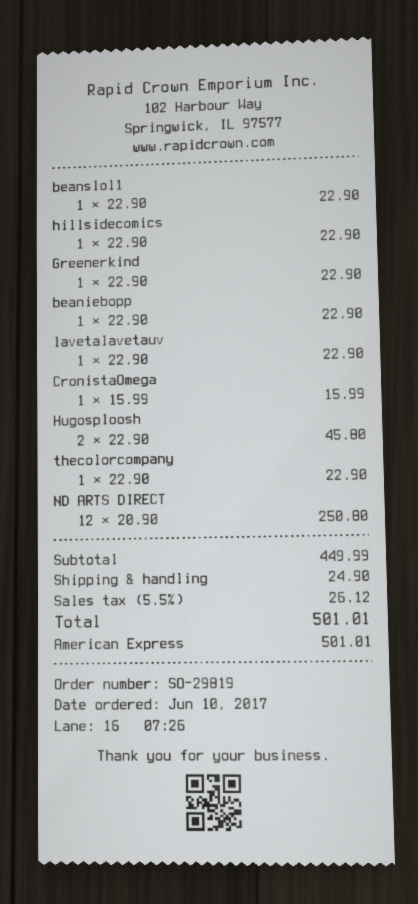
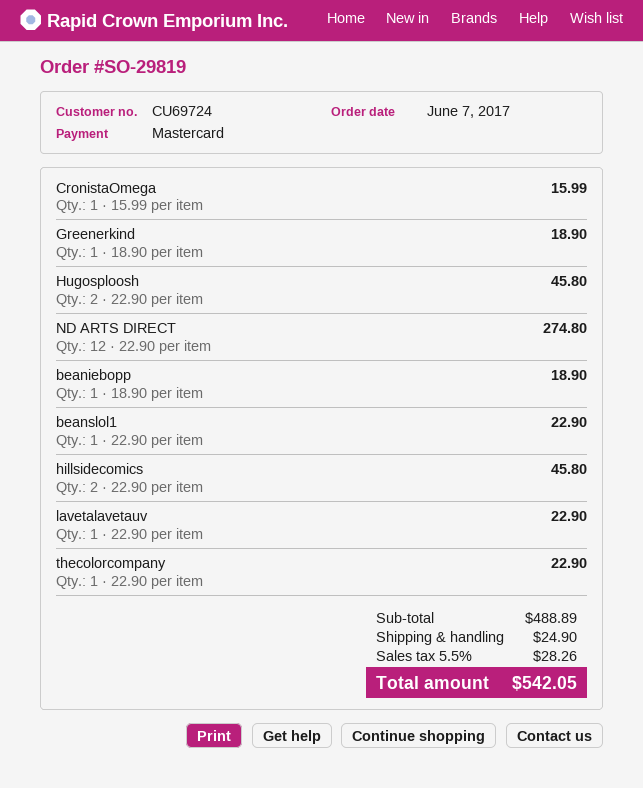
order date: 2017-06-10 -> 2017-06-07
payment method: American Express -> Mastercard
hillsidecomics: 1 x 22.90 = 22.90 -> 2 x 22.90 = 45.80
Greenerkind: 1 x 22.90 = 22.90 -> 1 x 18.90 = 18.90
beaniebopp: 1 x 22.90 = 22.90 -> 1 x 18.90 = 18.90
ND ARTS DIRECT: 12 x 20.90 = 250.80 -> 12 x 22.90 = 274.80
subtotal: 449.99 -> 488.89
tax: 5.5% = 26.12 -> 5.5% = 28.26
total: 501.01 -> 542.05

